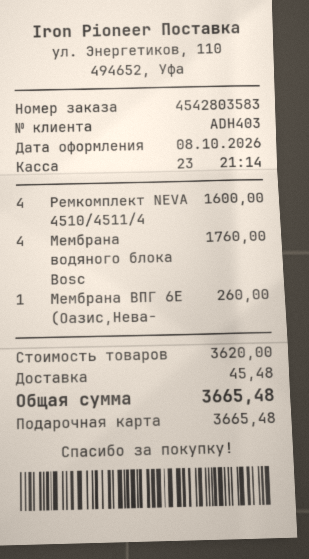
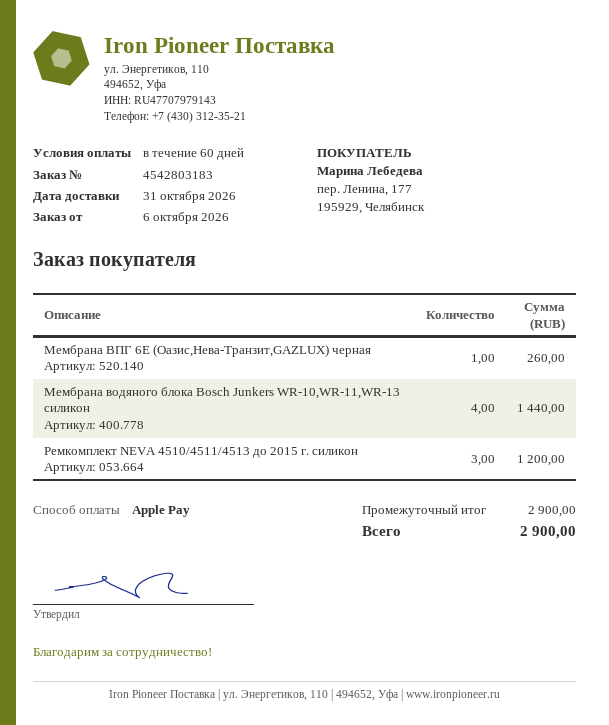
order number: 4542803583 -> 4542803183
order date: 2026-10-08 -> 2026-10-06
payment method: gift card -> Apple Pay
Ремкомплект NEVA 4510/4511/4: 4 for 1600.00 -> 3 for 1200.00
Мембрана водяного блока Bosc: 4 for 1760.00 -> 4 for 1440.00
subtotal: 3620.00 -> 2900.00
shipping: 45.48 -> none
total: 3665.48 -> 2900.00

